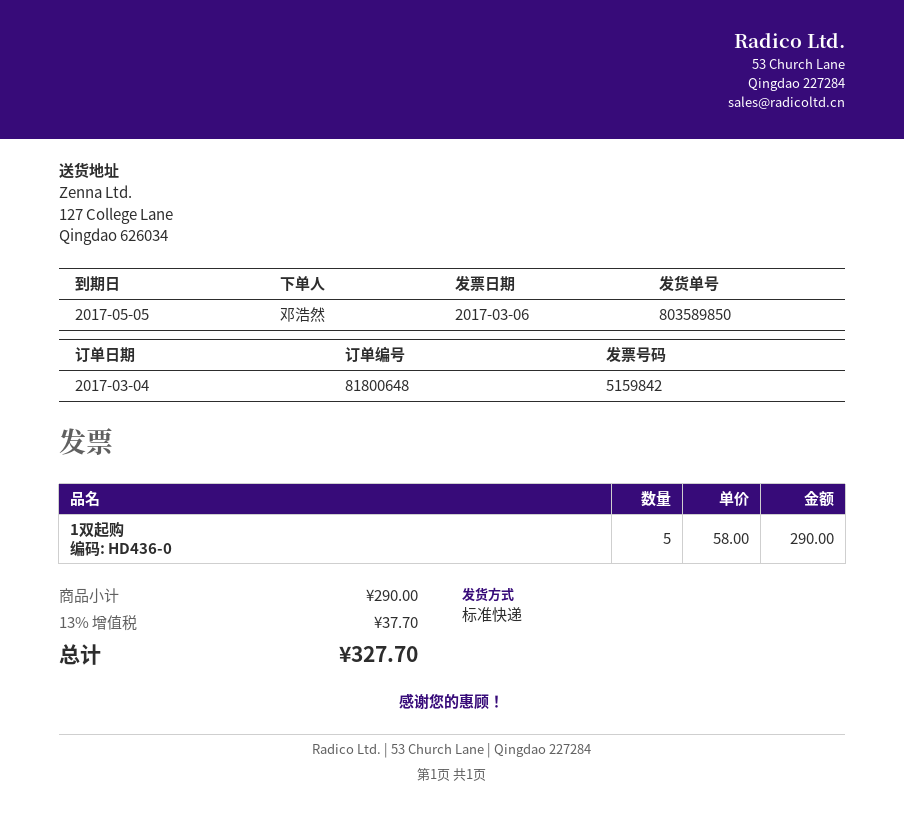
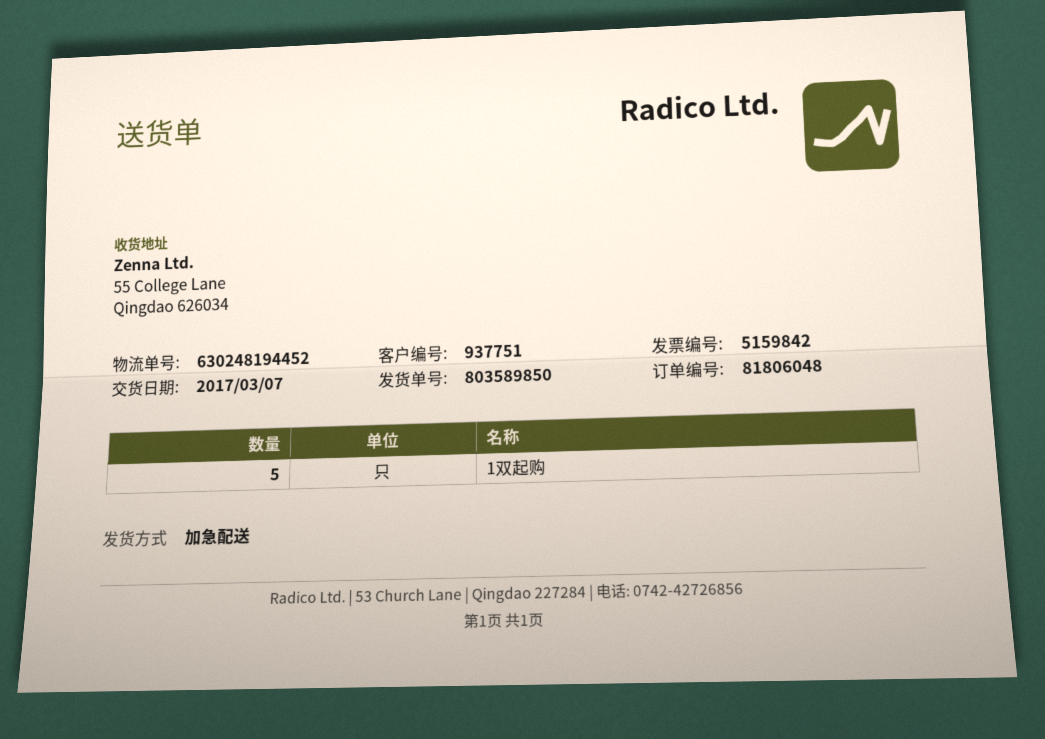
order number: 81800648 -> 81806048
shipping method: standard -> express
ship to: 127 College Lane, Qingdao 626034 -> 55 College Lane, Qingdao 626034

